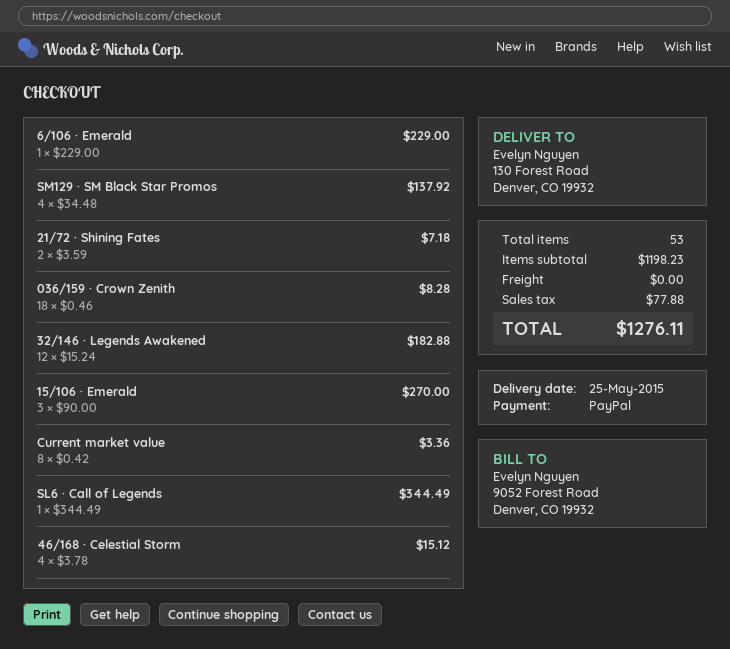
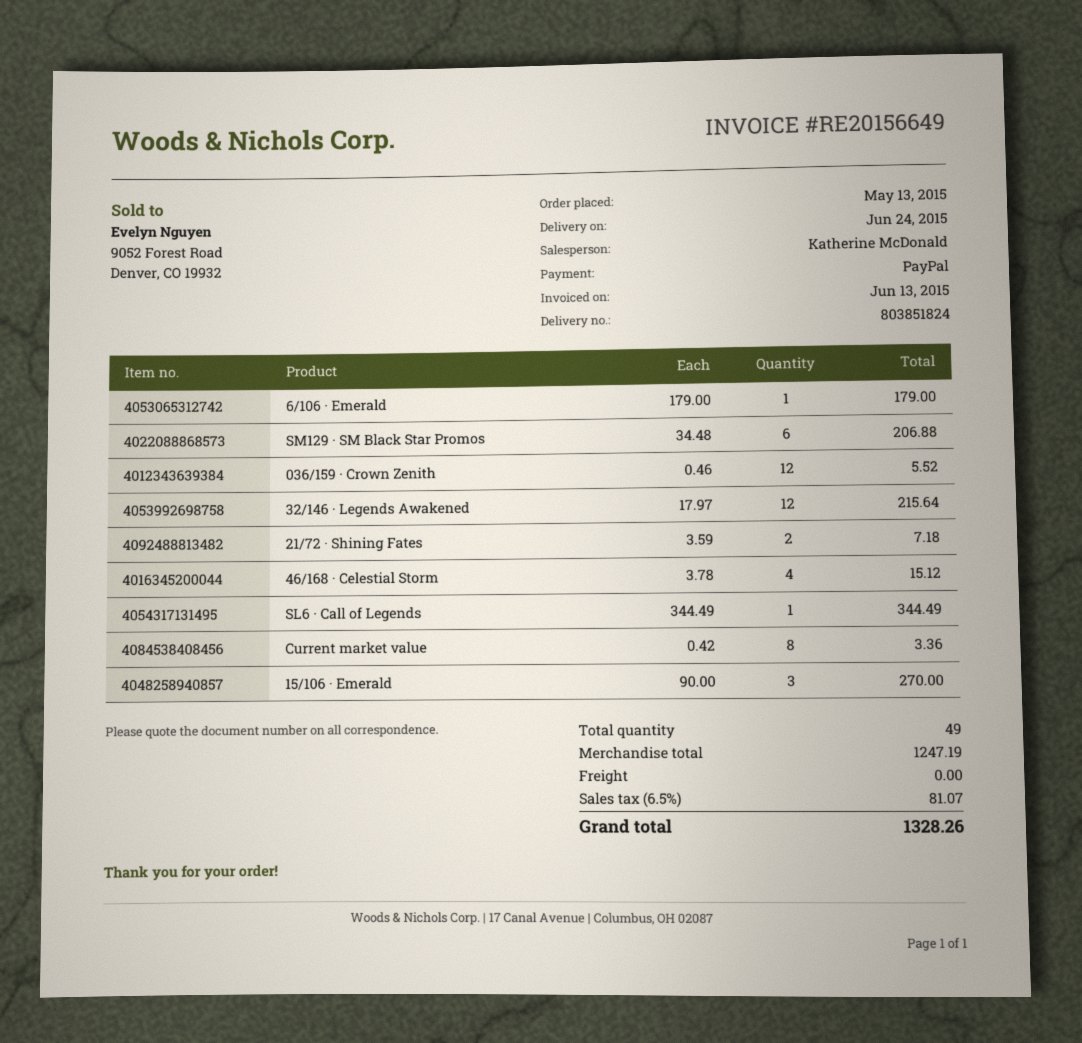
delivery date: 2015-05-25 -> 2015-06-24
6/106 · Emerald: 1 x 229.00 = 229.00 -> 1 x 179.00 = 179.00
SM129 · SM Black Star Promos: 4 x 34.48 = 137.92 -> 6 x 34.48 = 206.88
036/159 · Crown Zenith: 18 x 0.46 = 8.28 -> 12 x 0.46 = 5.52
32/146 · Legends Awakened: 12 x 15.24 = 182.88 -> 12 x 17.97 = 215.64
total quantity: 53 -> 49
subtotal: 1198.23 -> 1247.19
tax: 77.88 -> 81.07
total: 1276.11 -> 1328.26

